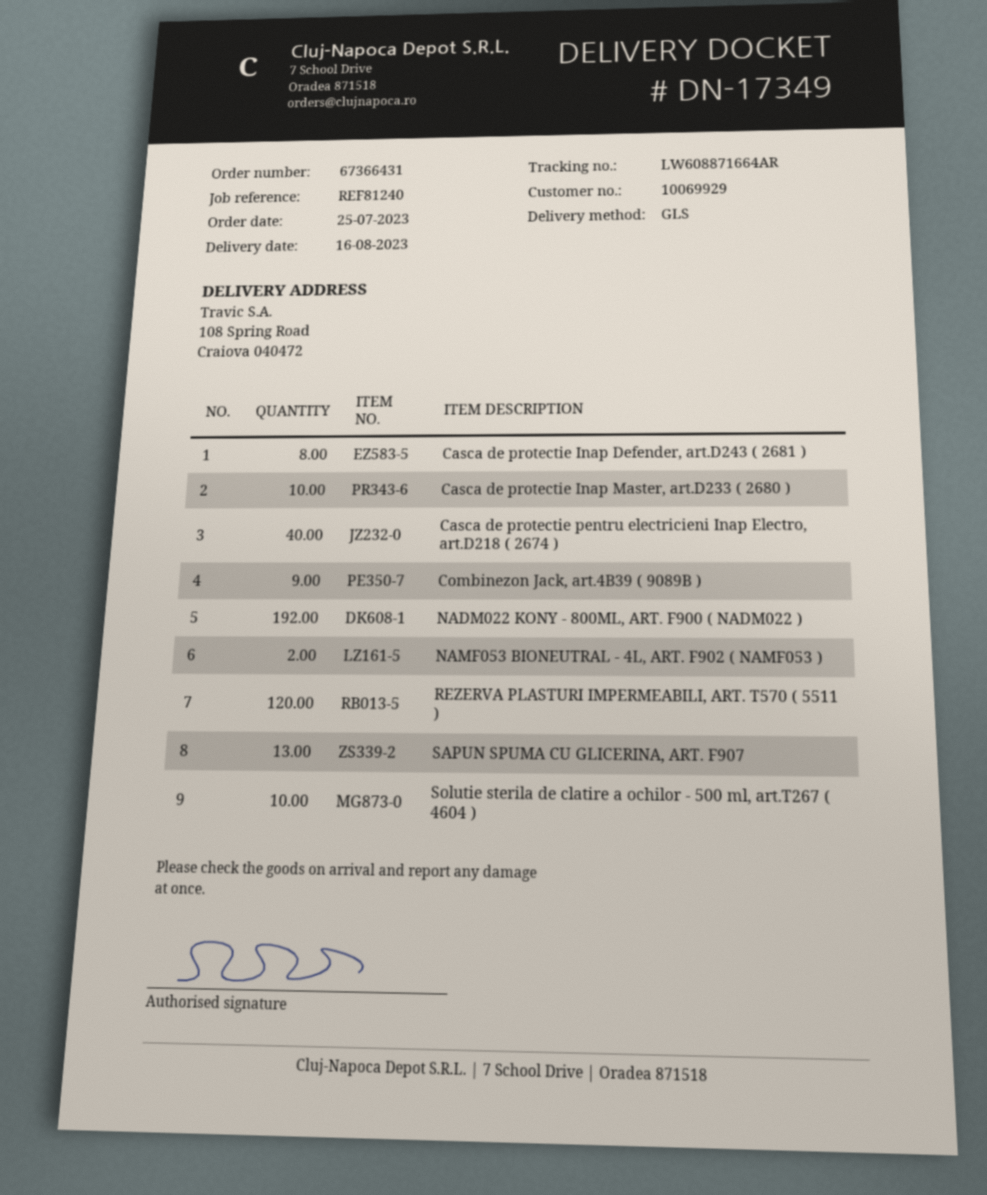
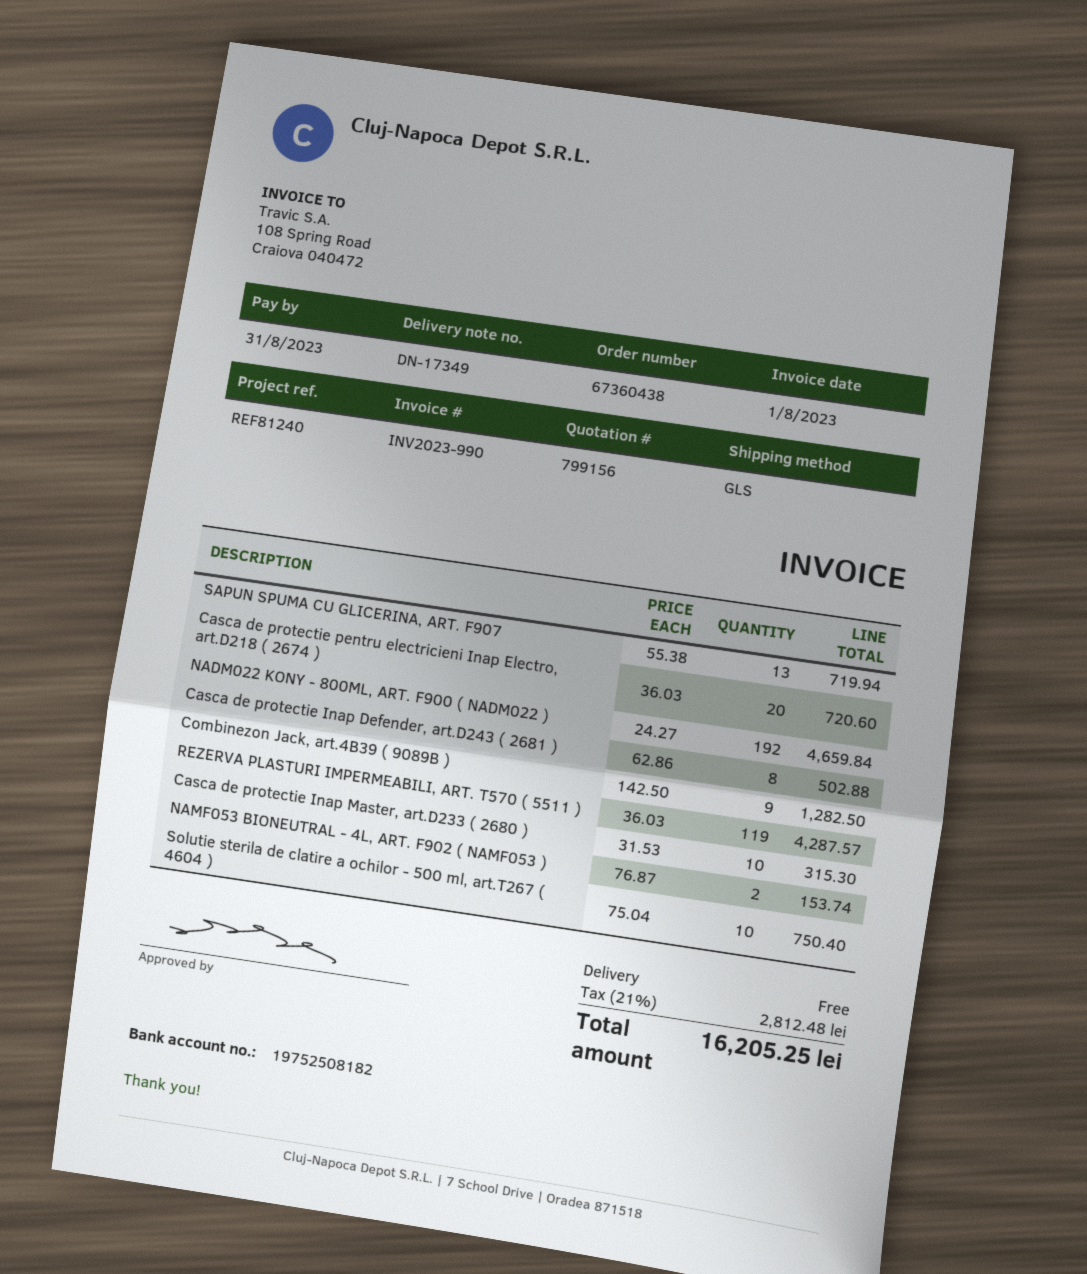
order number: 67366431 -> 67360438
Casca de protectie pentru electricieni Inap Electro, art.D218 ( 2674 ): 40 -> 20
REZERVA PLASTURI IMPERMEABILI, ART. T570 ( 5511 ): 120 -> 119

